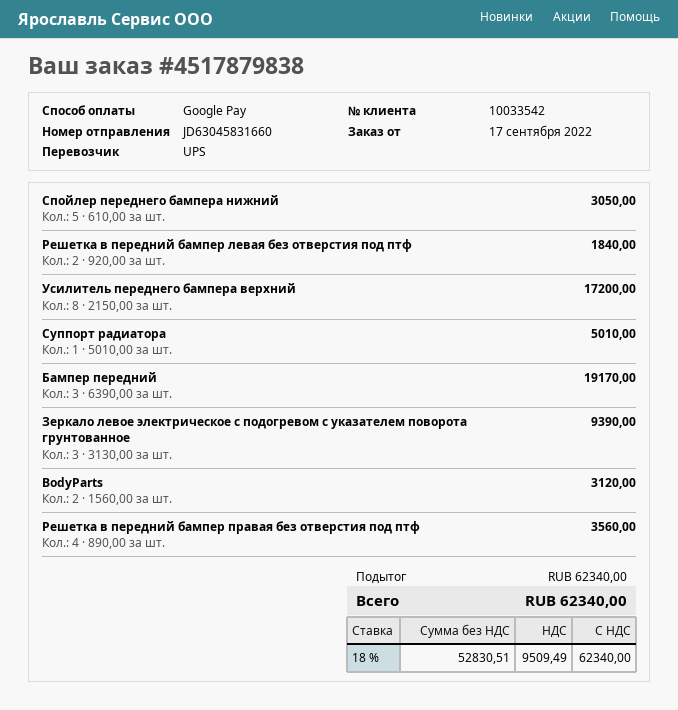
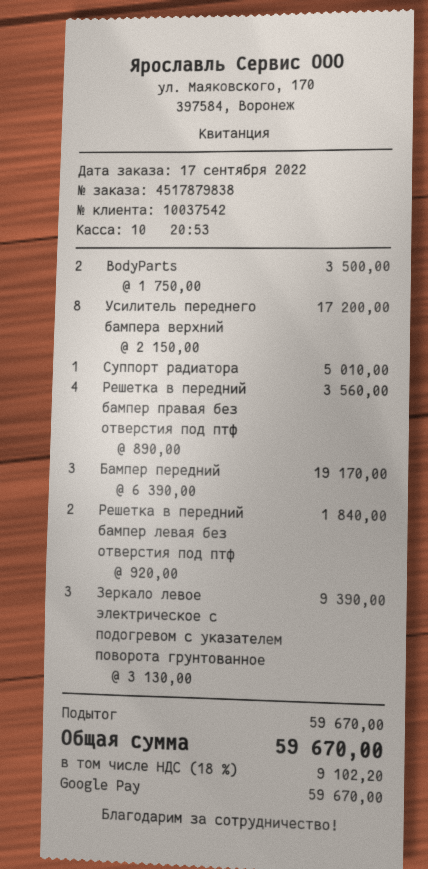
customer number: 10033542 -> 10037542
Спойлер переднего бампера нижний: 5 x 610.00 = 3050.00 -> none
BodyParts: 2 x 1560.00 = 3120.00 -> 2 x 1750.00 = 3500.00
subtotal: 62340.00 -> 59670.00
tax: 18% = 9509.49 -> 18% = 9102.20
total: 62340.00 -> 59670.00

